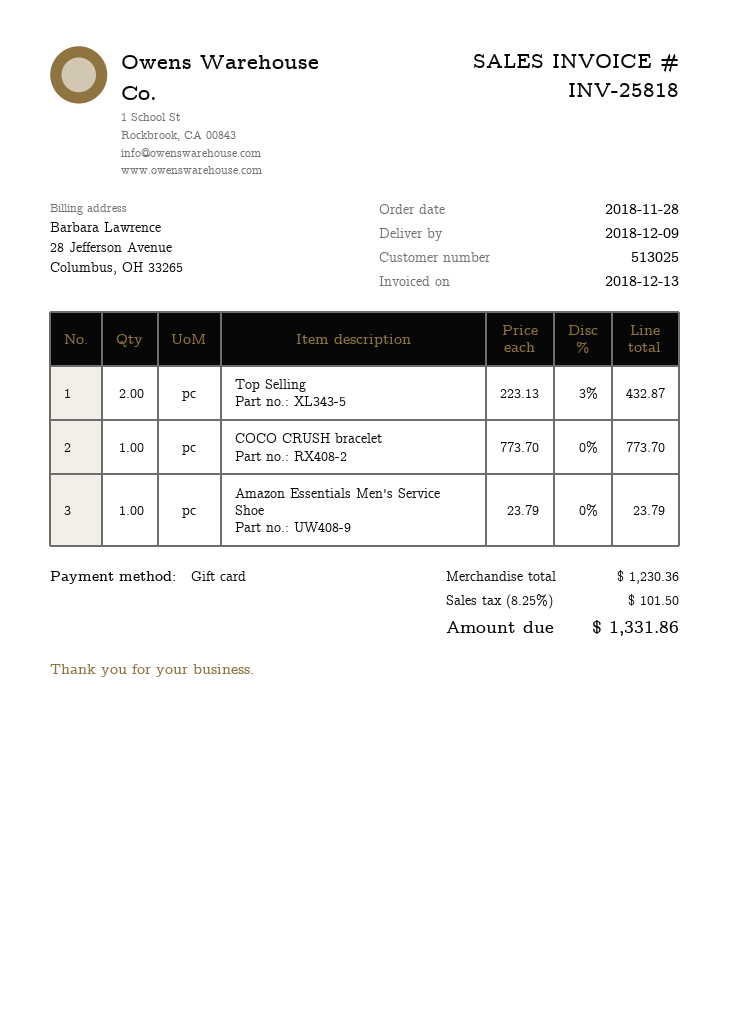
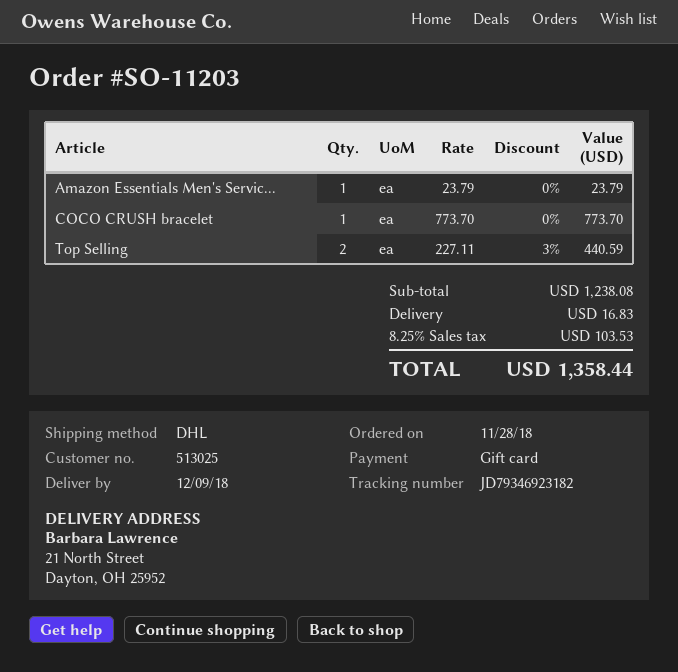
Top Selling: 2 x 223.13 - 3% = 432.87 -> 2 x 227.11 - 3% = 440.59
subtotal: 1230.36 -> 1238.08
shipping: none -> 16.83
tax: 8.25% = 101.50 -> 8.25% = 103.53
total: 1331.86 -> 1358.44

